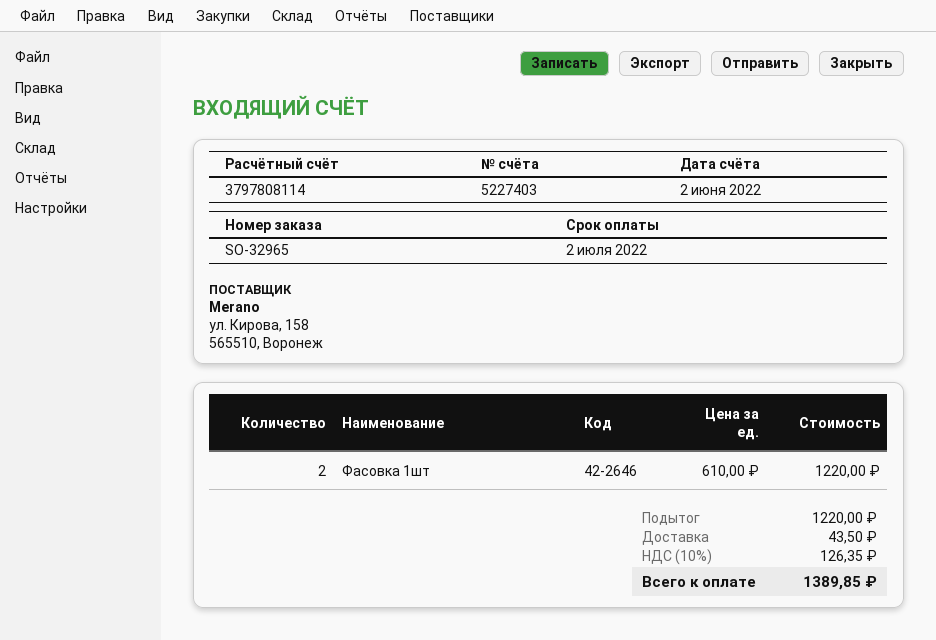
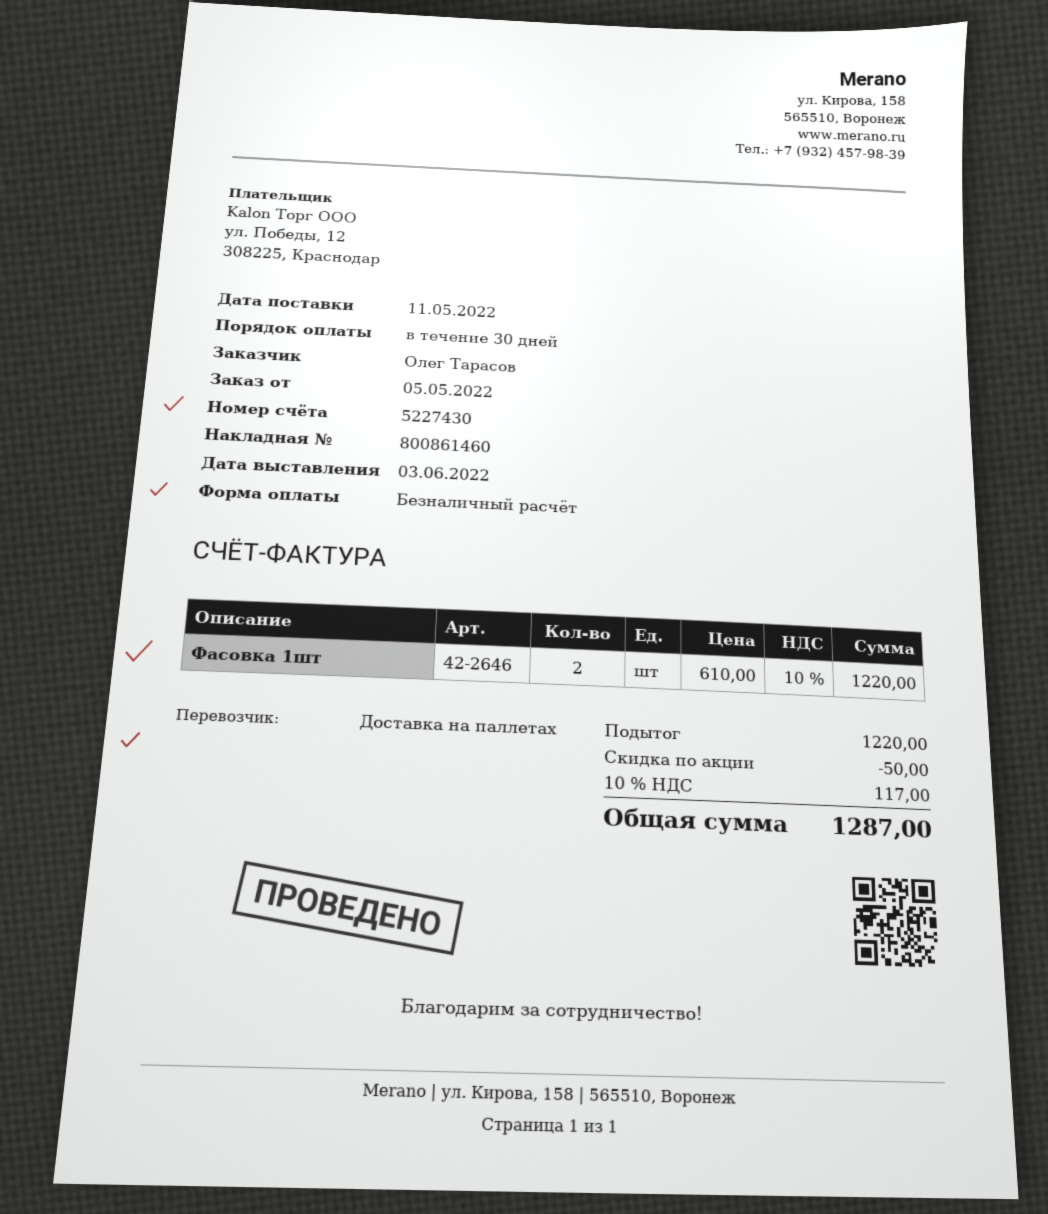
invoice number: 5227403 -> 5227430
invoice date: 2022-06-02 -> 2022-06-03
discount: none -> 50.00
shipping: 43.50 -> none
tax: 10% = 126.35 -> 10% = 117.00
total: 1389.85 -> 1287.00

